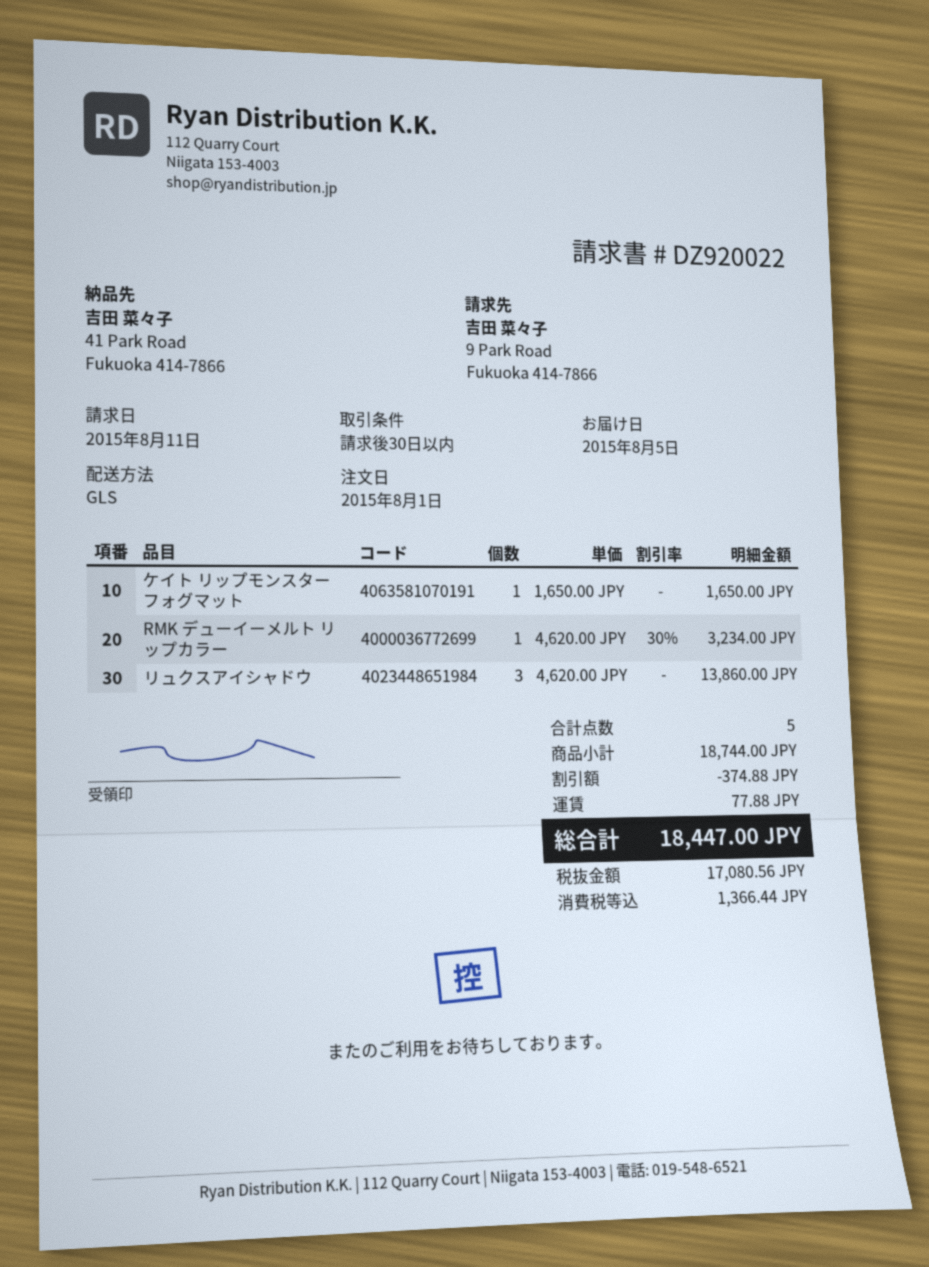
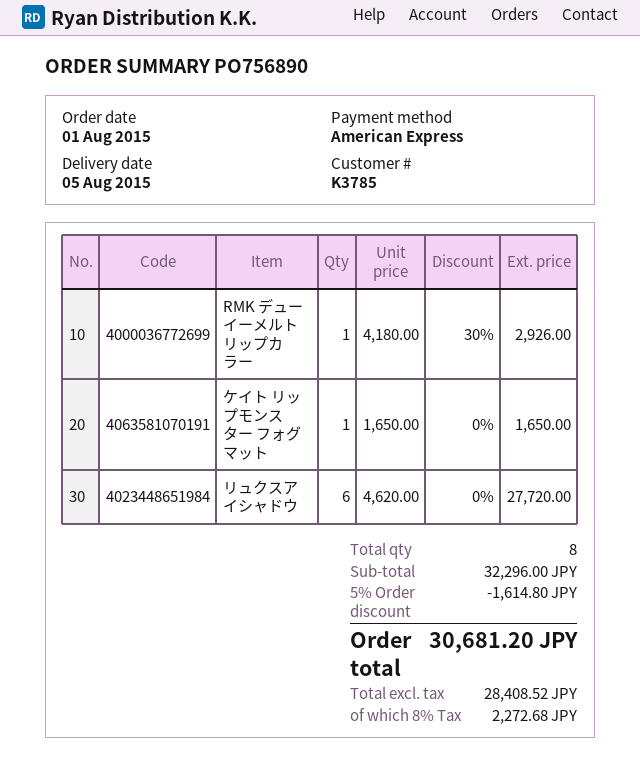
RMK デューイーメルト リップカラー: 1 x 4620.00 - 30% = 3234.00 -> 1 x 4180.00 - 30% = 2926.00
リュクスアイシャドウ: 3 x 4620.00 = 13860.00 -> 6 x 4620.00 = 27720.00
total quantity: 5 -> 8
subtotal: 18744.00 -> 32296.00
discount: 374.88 -> 1614.80
shipping: 77.88 -> none
net: 17080.56 -> 28408.52
tax: 1366.44 -> 2272.68
total: 18447.00 -> 30681.20

